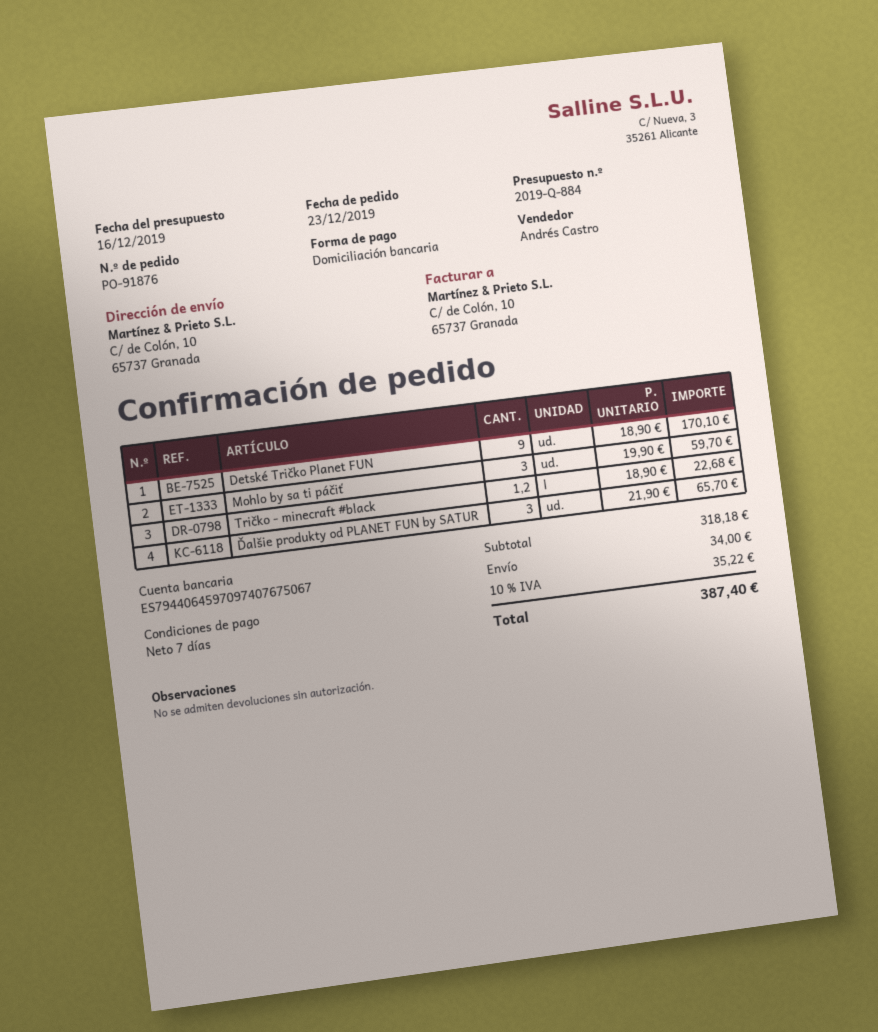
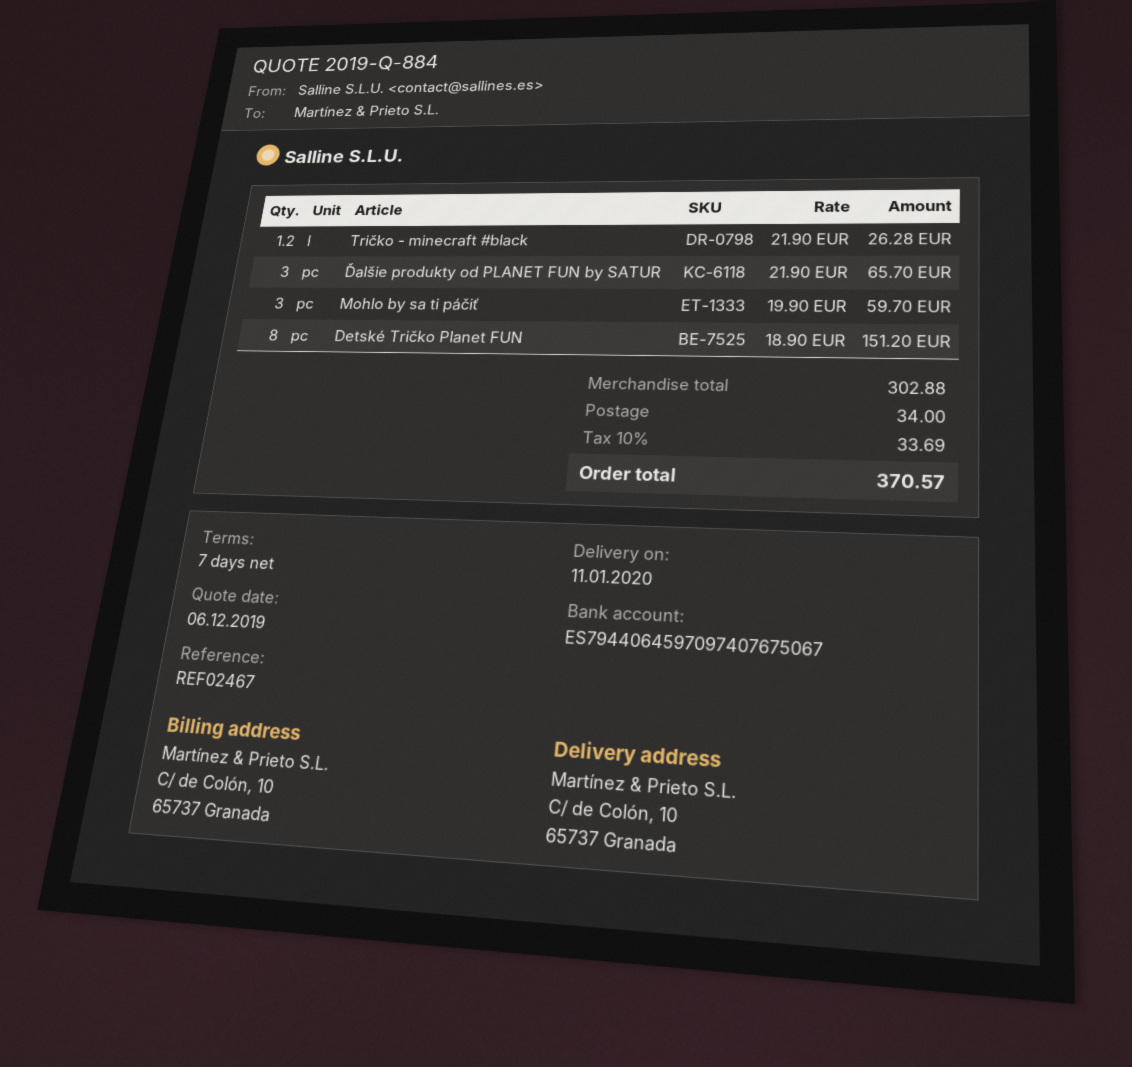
quote date: 2019-12-16 -> 2019-12-06
Detské Tričko Planet FUN: 9 x 18.90 = 170.10 -> 8 x 18.90 = 151.20
Tričko - minecraft #black: 1.2 x 18.90 = 22.68 -> 1.2 x 21.90 = 26.28
subtotal: 318.18 -> 302.88
tax: 10% = 35.22 -> 10% = 33.69
total: 387.40 -> 370.57

